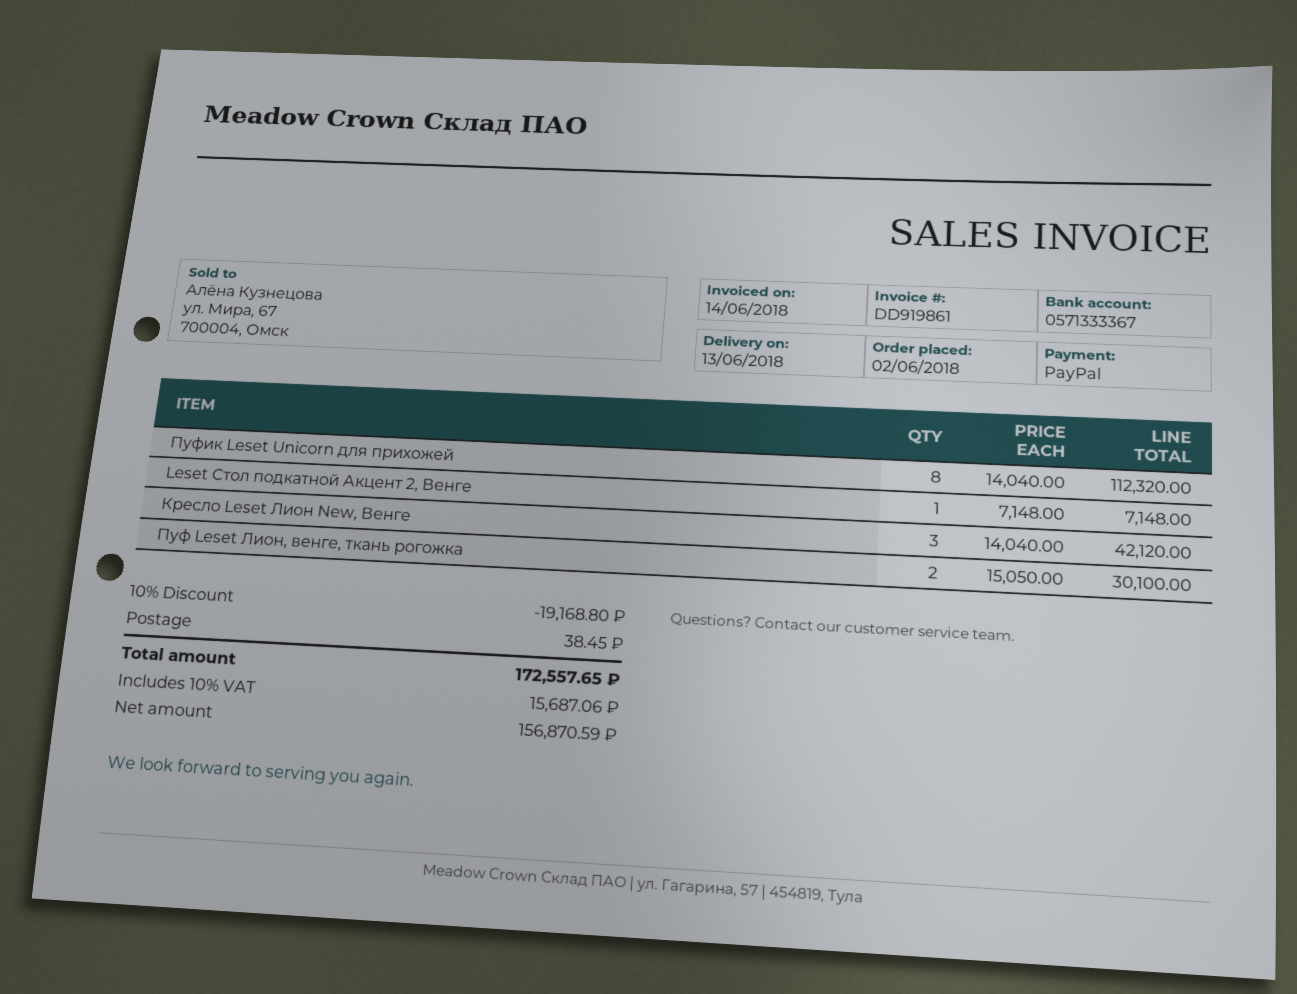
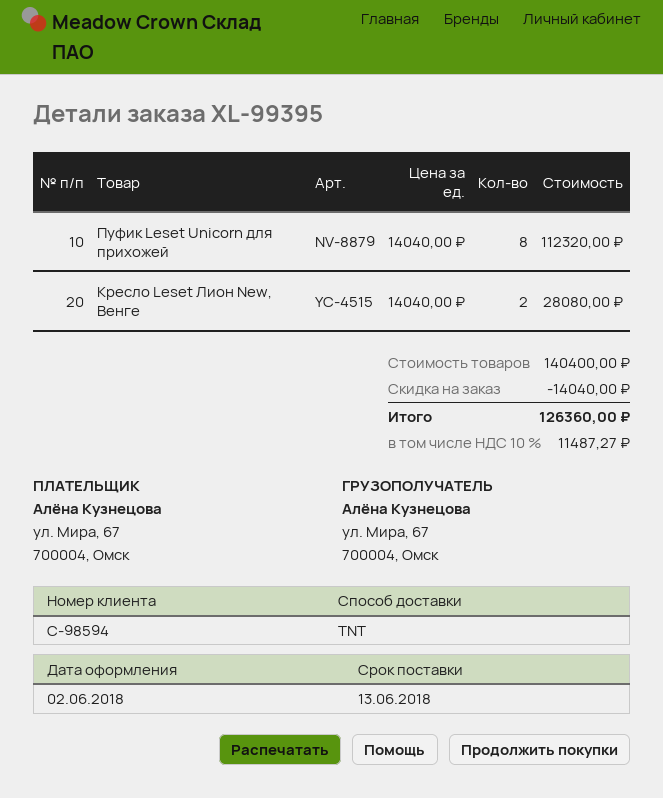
Leset Стол подкатной Акцент 2, Венге: 1 x 7148.00 = 7148.00 -> none
Кресло Leset Лион New, Венге: 3 x 14040.00 = 42120.00 -> 2 x 14040.00 = 28080.00
Пуф Leset Лион, венге, ткань рогожка: 2 x 15050.00 = 30100.00 -> none
discount: 19168.80 -> 14040.00
shipping: 38.45 -> none
tax: 10% = 15687.06 -> 10% = 11487.27
total: 172557.65 -> 126360.00

